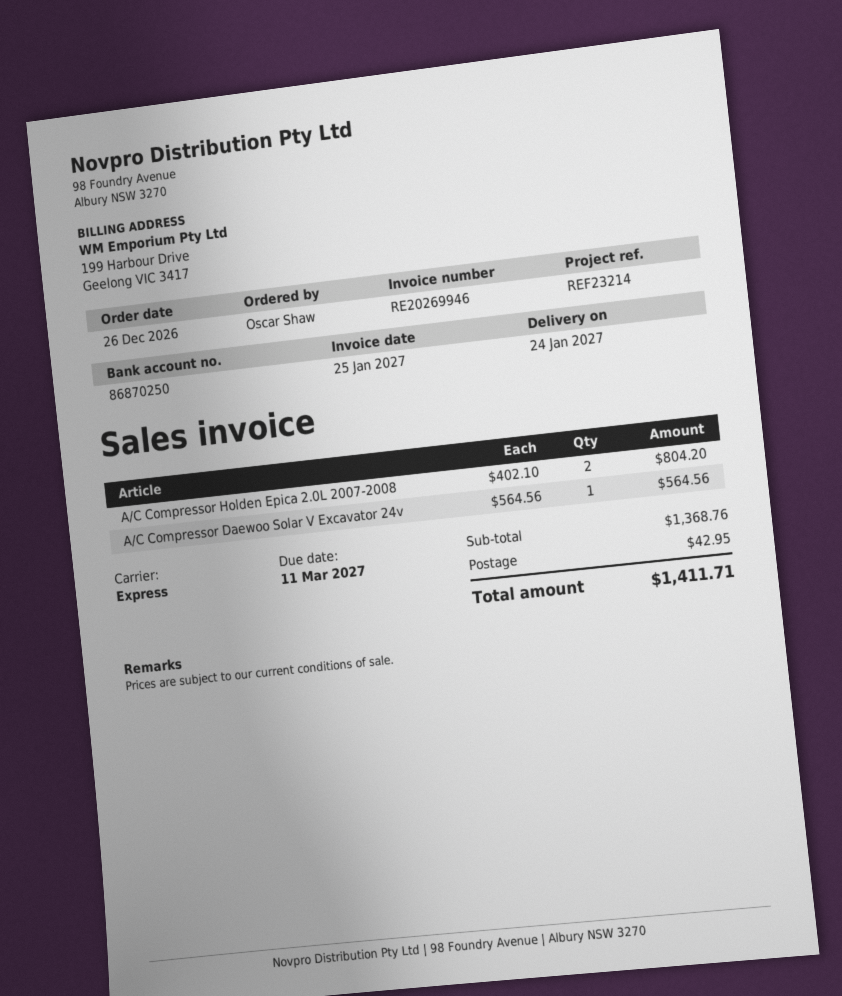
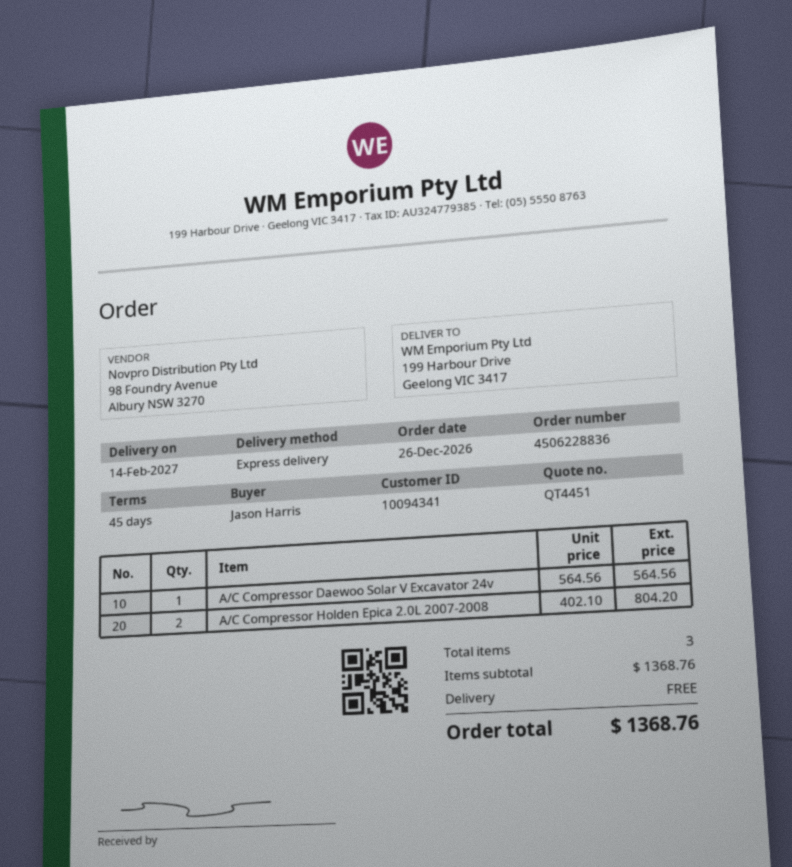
delivery date: 2027-01-24 -> 2027-02-14
ordered by: Oscar Shaw -> Jason Harris
shipping: 42.95 -> 0.00
total: 1411.71 -> 1368.76

